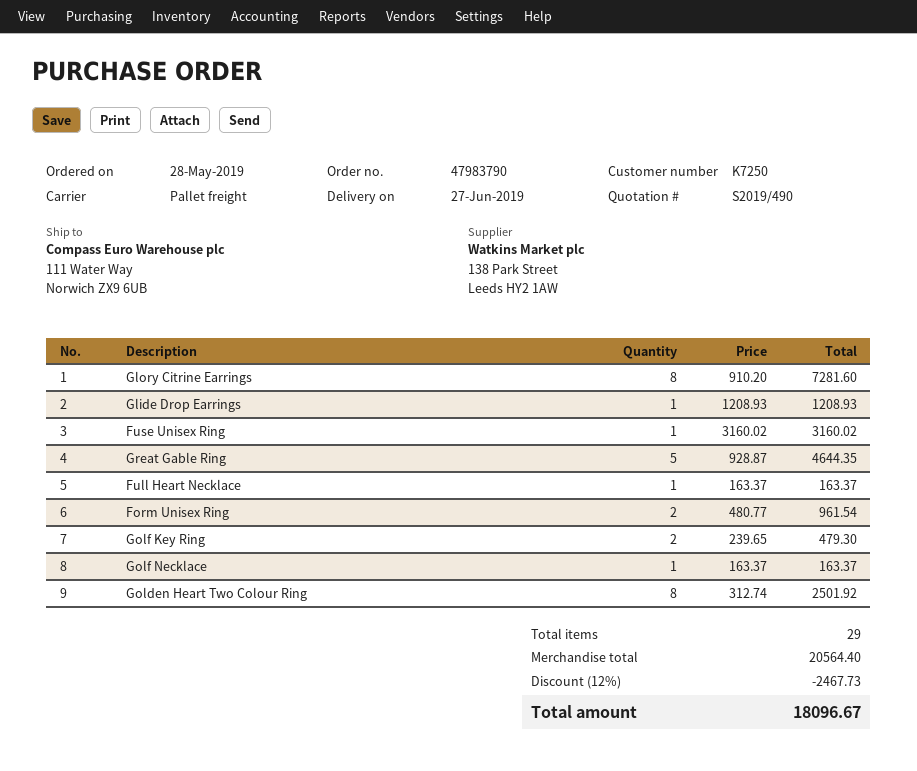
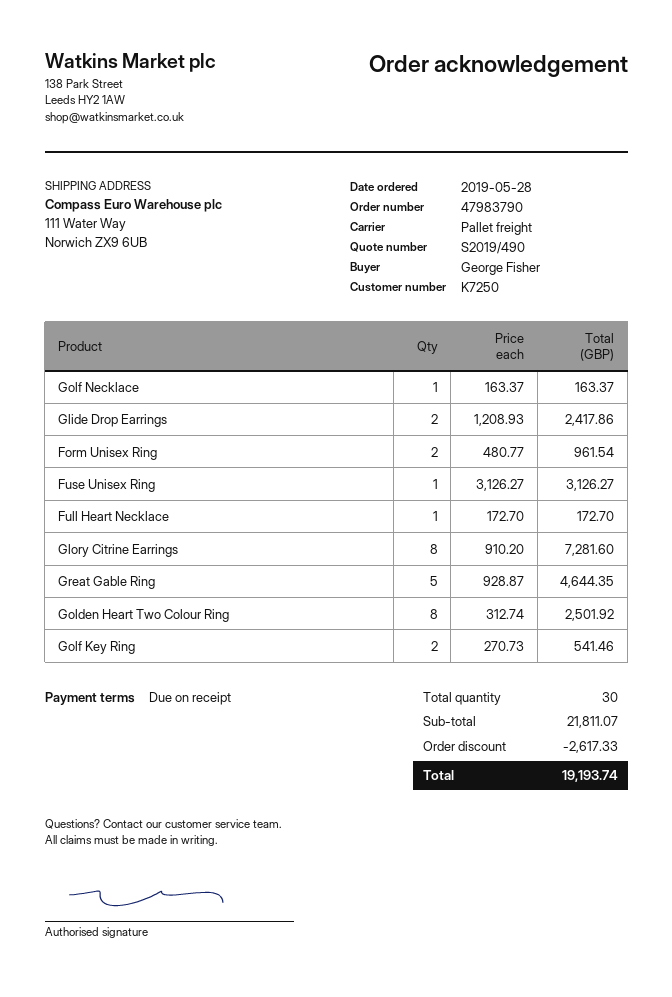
Glide Drop Earrings: 1 x 1208.93 = 1208.93 -> 2 x 1208.93 = 2417.86
Fuse Unisex Ring: 1 x 3160.02 = 3160.02 -> 1 x 3126.27 = 3126.27
Full Heart Necklace: 1 x 163.37 = 163.37 -> 1 x 172.70 = 172.70
Golf Key Ring: 2 x 239.65 = 479.30 -> 2 x 270.73 = 541.46
total quantity: 29 -> 30
subtotal: 20564.40 -> 21811.07
discount: 2467.73 -> 2617.33
total: 18096.67 -> 19193.74

